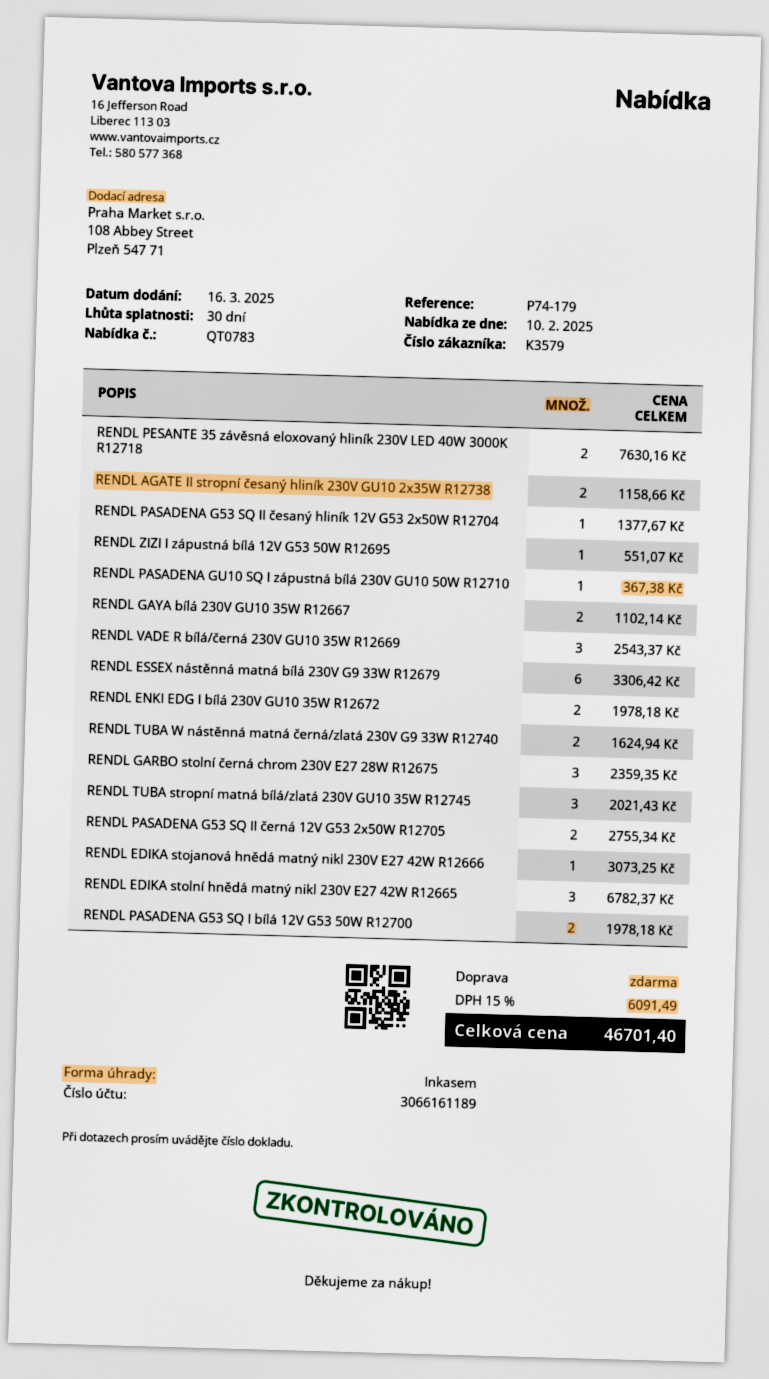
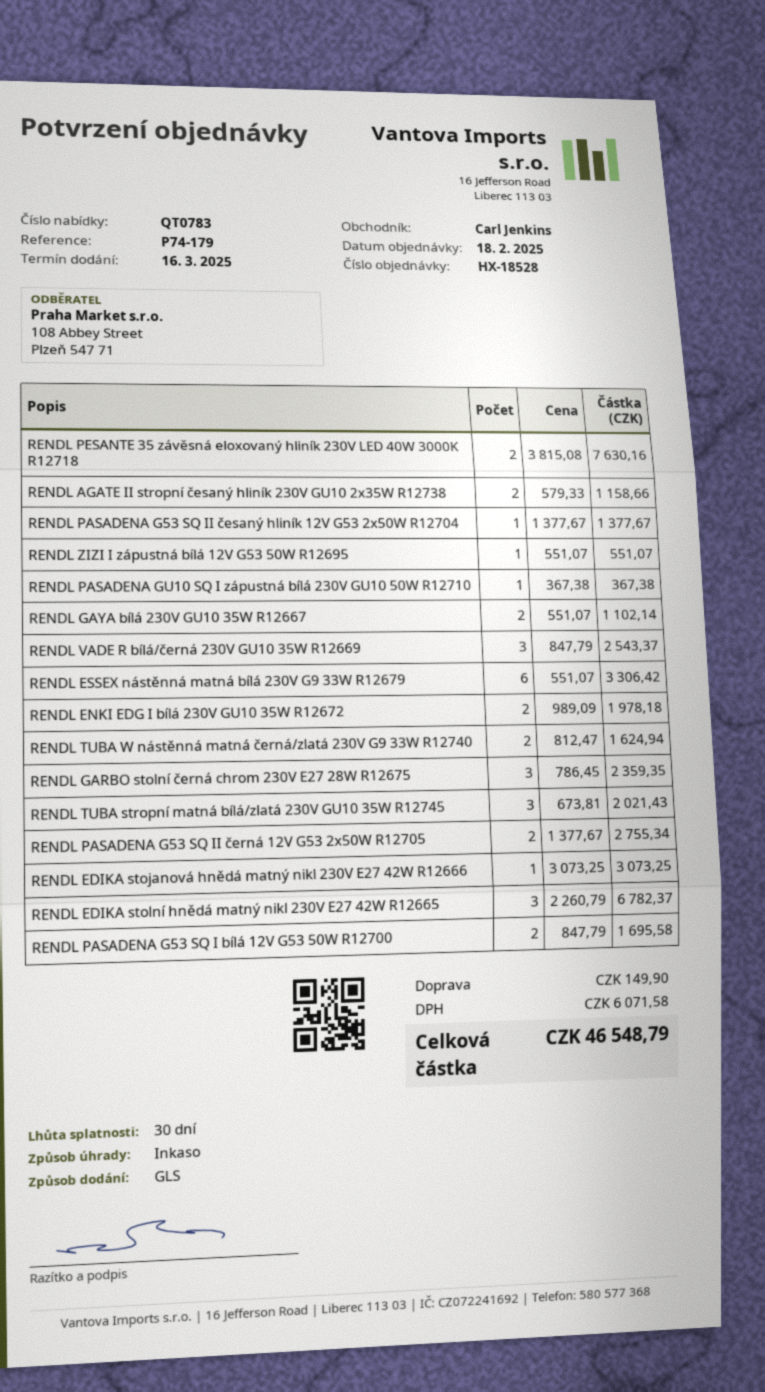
RENDL PASADENA G53 SQ I bílá 12V G53 50W R12700: 2 for 1978.18 -> 2 for 1695.58
shipping: 0.00 -> 149.90
tax: 6091.49 -> 6071.58
total: 46701.40 -> 46548.79

